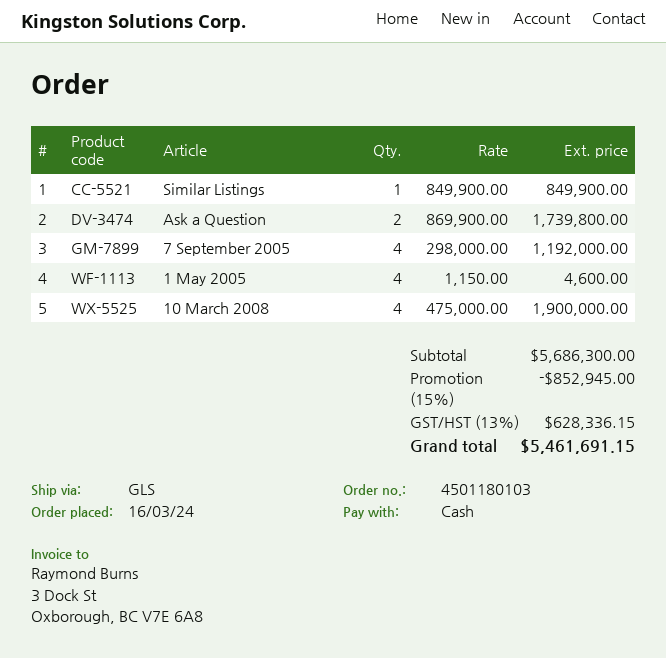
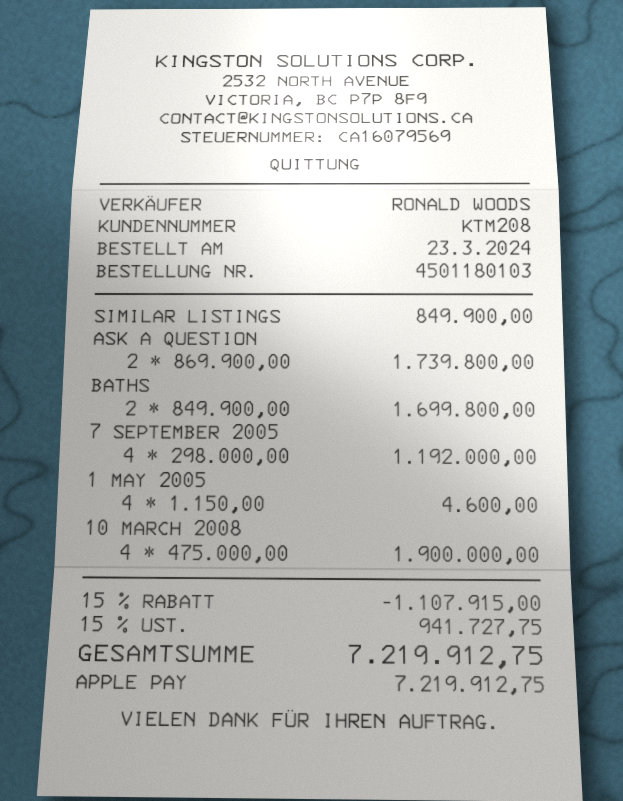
order date: 2024-03-16 -> 2024-03-23
payment method: cash -> Apple Pay
BATHS: none -> 2 x 849900.00 = 1699800.00
discount: 15% = 852945.00 -> 15% = 1107915.00
tax: 13% = 628336.15 -> 15% = 941727.75
total: 5461691.15 -> 7219912.75

